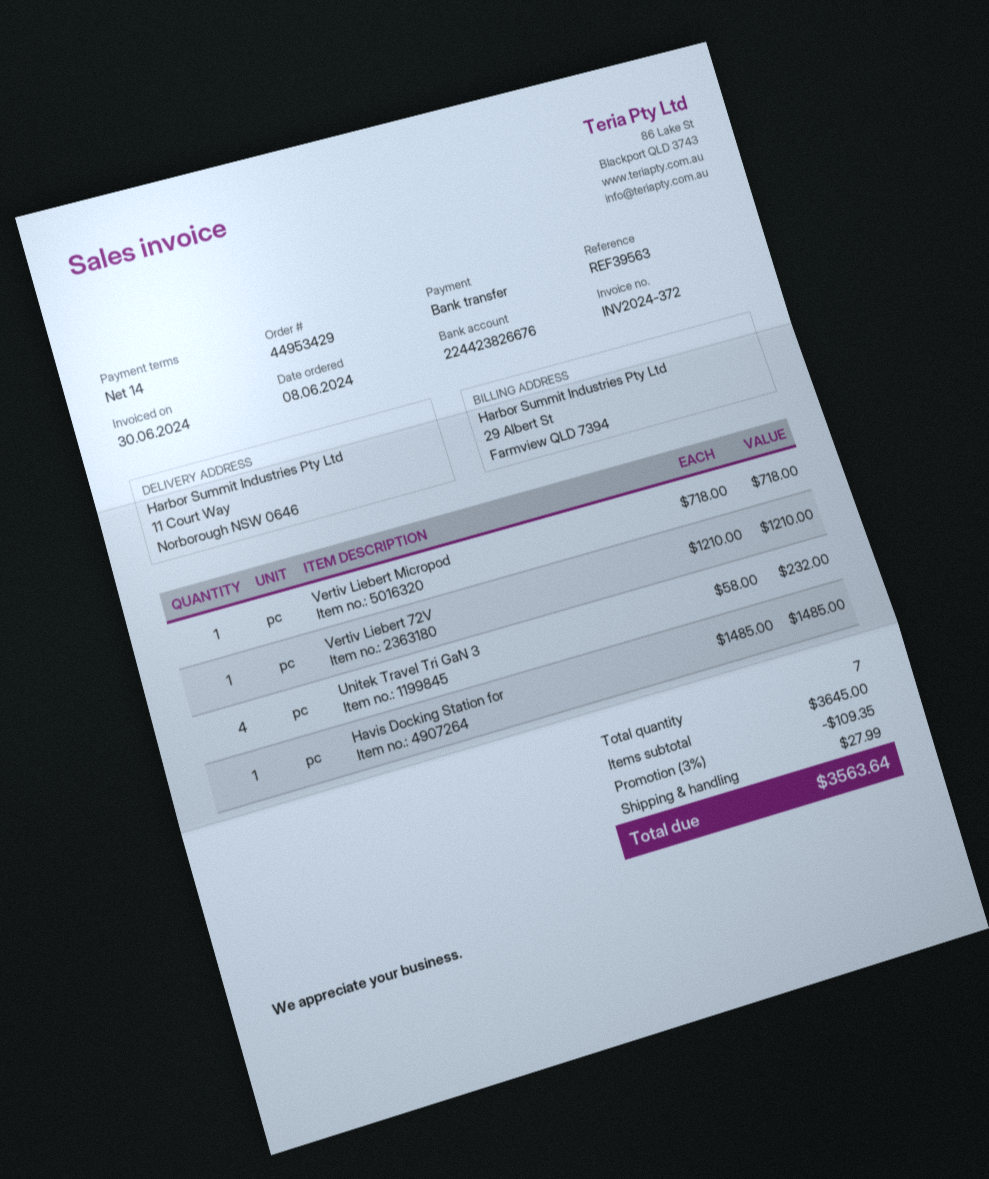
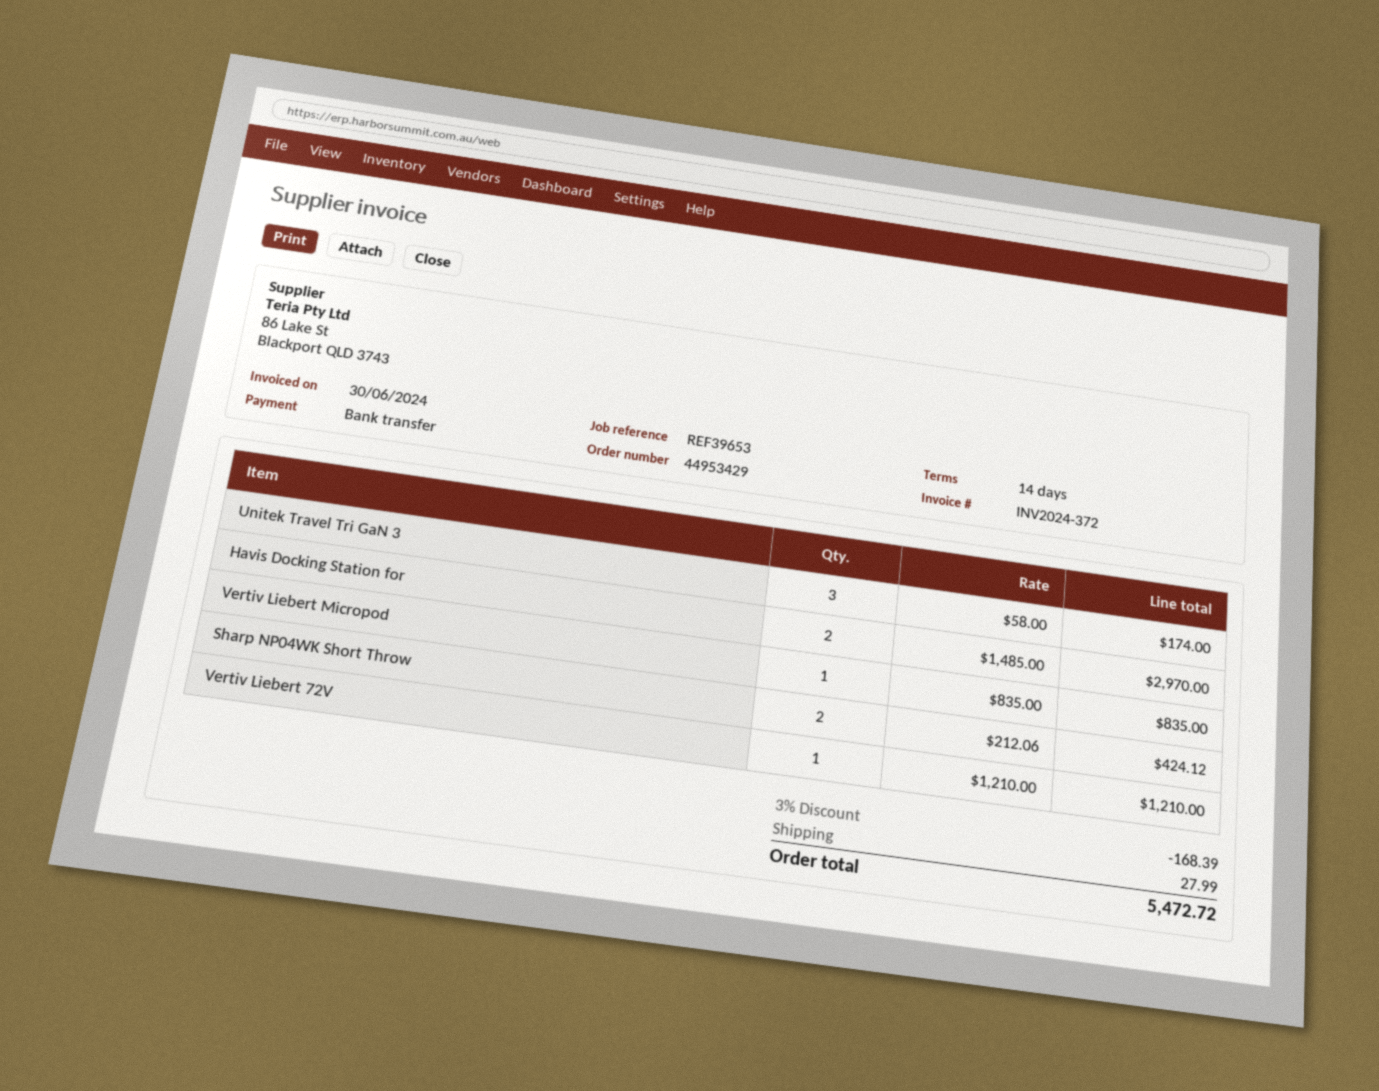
reference: REF39563 -> REF39653
Vertiv Liebert Micropod: 1 x 718.00 = 718.00 -> 1 x 835.00 = 835.00
Unitek Travel Tri GaN 3: 4 x 58.00 = 232.00 -> 3 x 58.00 = 174.00
Havis Docking Station for: 1 x 1485.00 = 1485.00 -> 2 x 1485.00 = 2970.00
Sharp NP04WK Short Throw: none -> 2 x 212.06 = 424.12
discount: 3% = 109.35 -> 3% = 168.39
total: 3563.64 -> 5472.72

